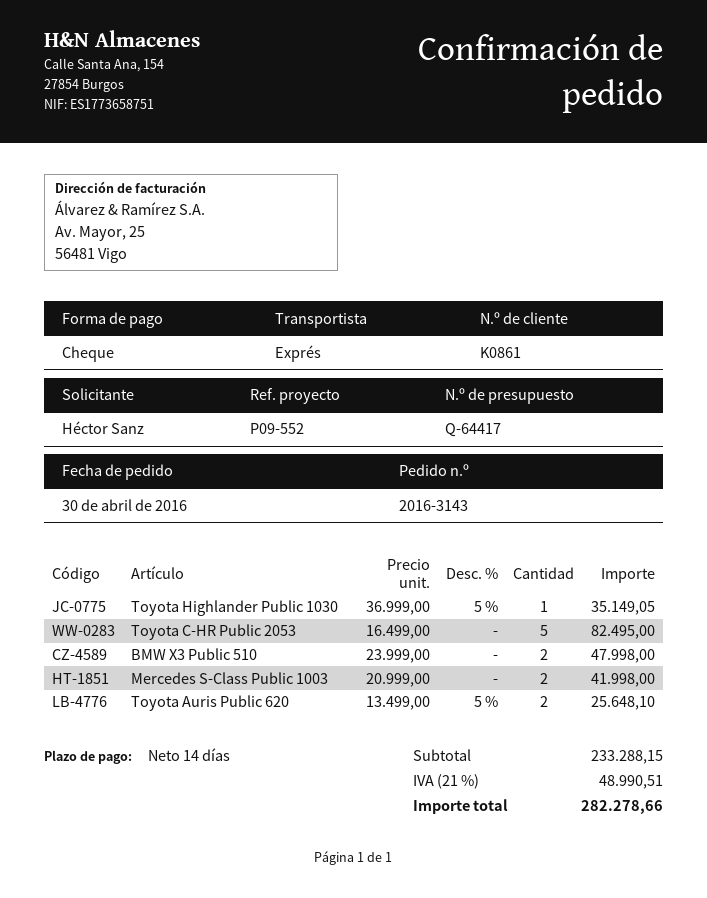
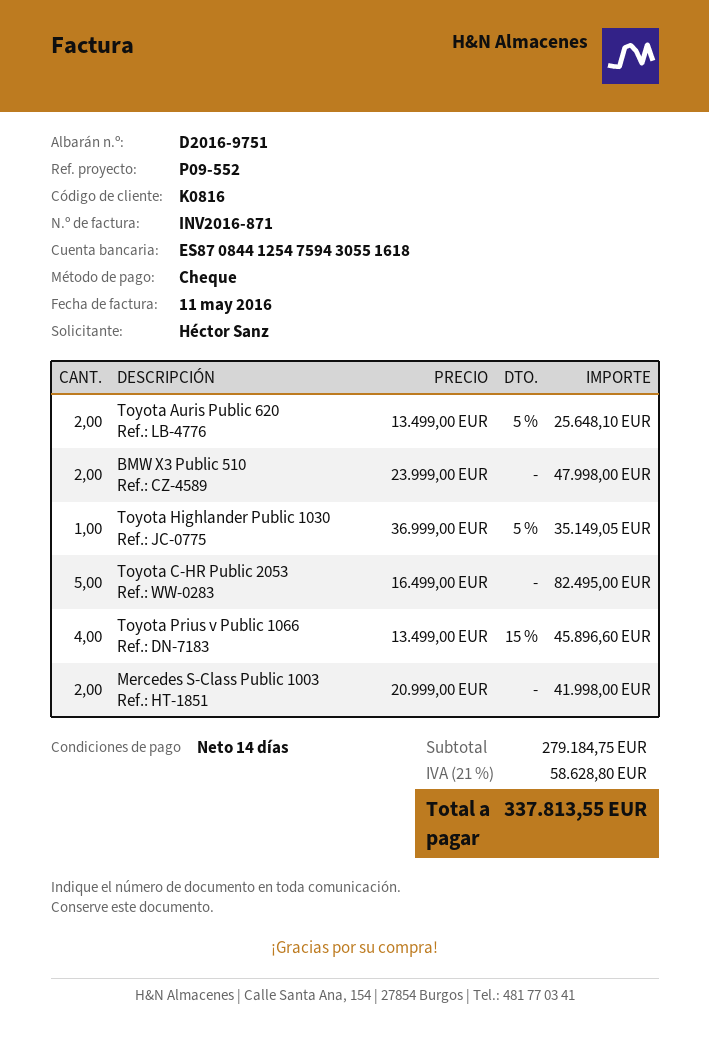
customer number: K0861 -> K0816
Toyota Prius v Public 1066: none -> 4 x 13499.00 - 15% = 45896.60
subtotal: 233288.15 -> 279184.75
tax: 21% = 48990.51 -> 21% = 58628.80
total: 282278.66 -> 337813.55

